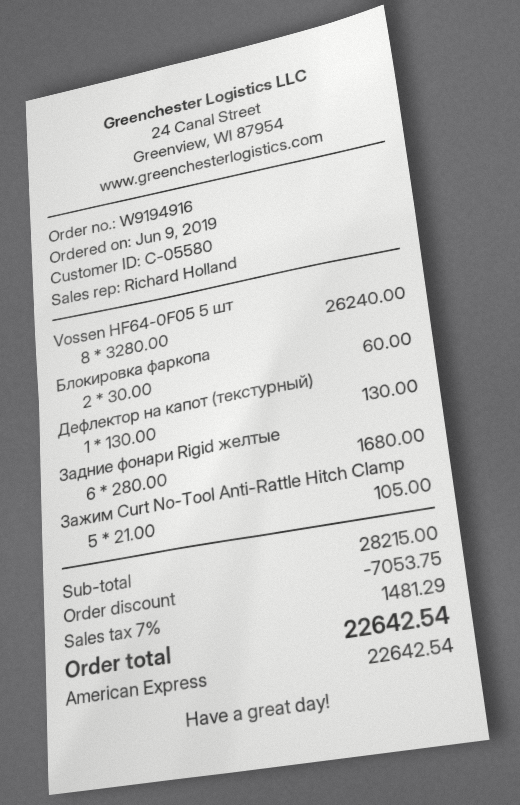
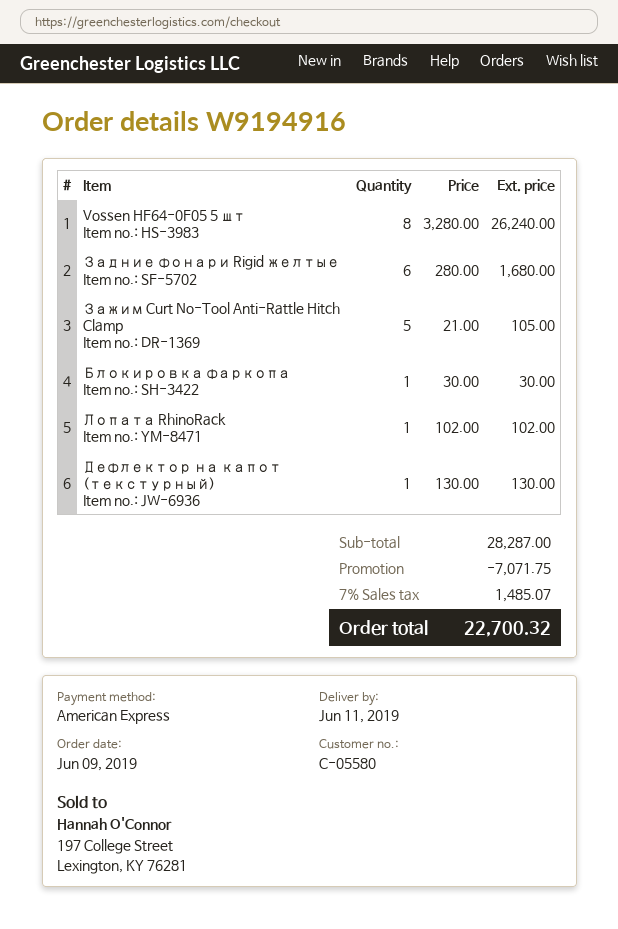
Блокировка фаркопа: 2 x 30.00 = 60.00 -> 1 x 30.00 = 30.00
Лопата RhinoRack: none -> 1 x 102.00 = 102.00
subtotal: 28215.00 -> 28287.00
discount: 7053.75 -> 7071.75
tax: 7% = 1481.29 -> 7% = 1485.07
total: 22642.54 -> 22700.32

